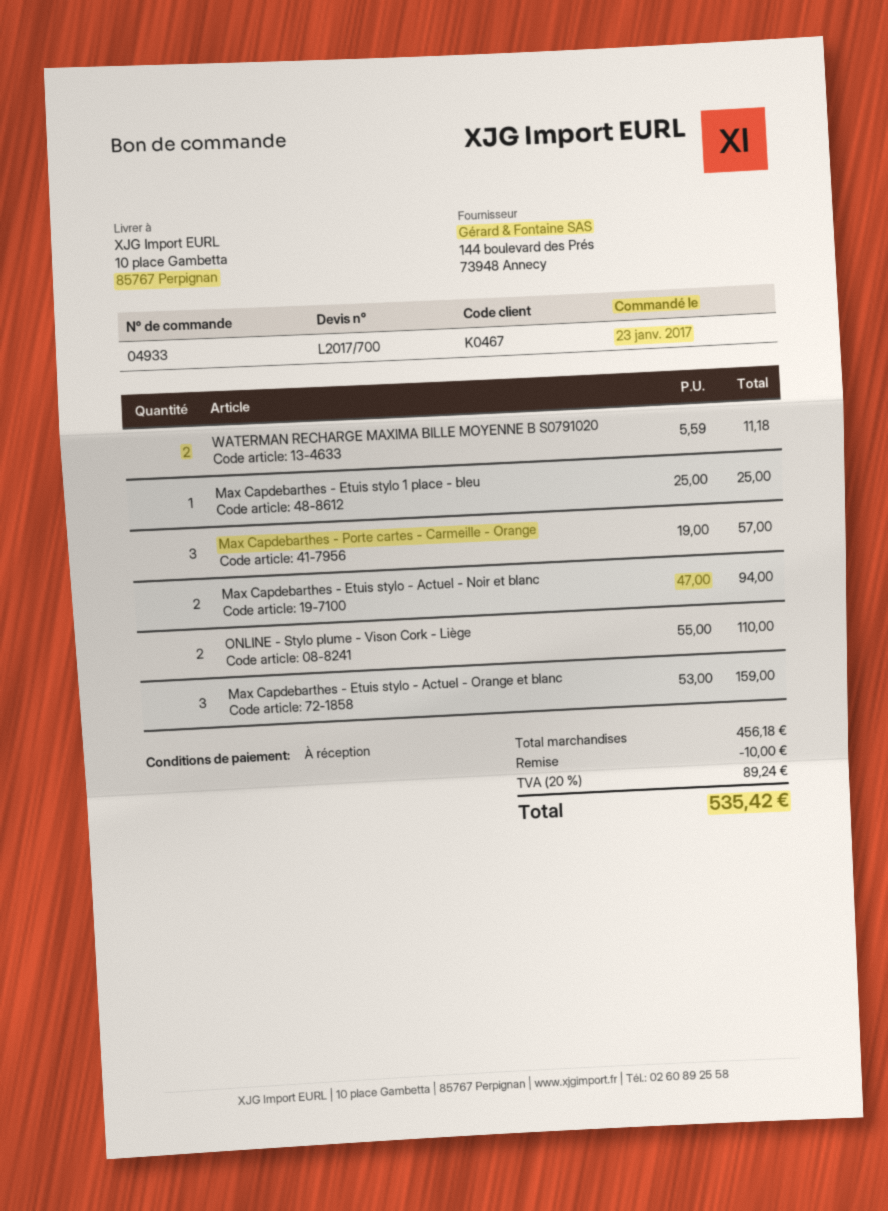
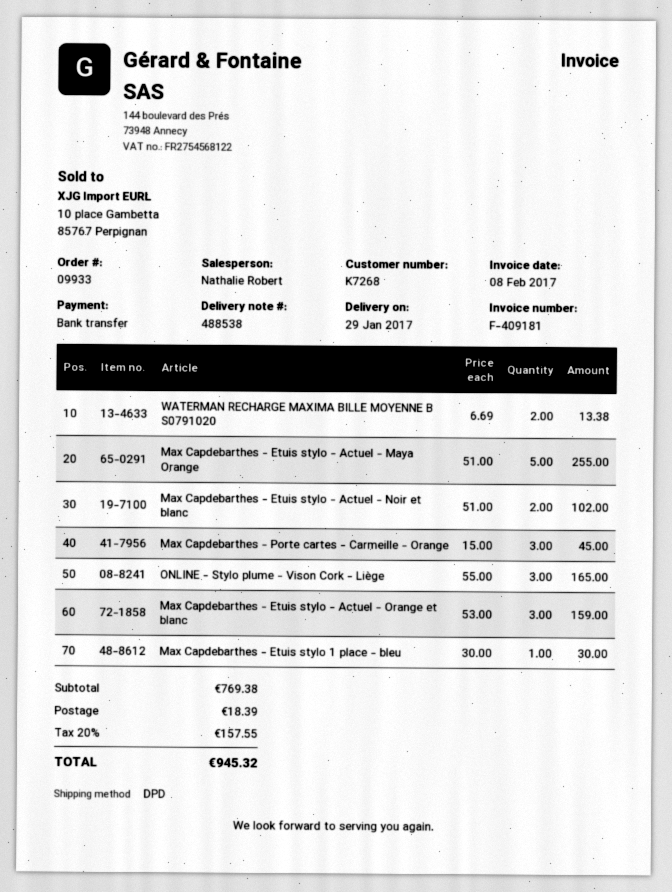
order number: 04933 -> 09933
customer number: K0467 -> K7268
WATERMAN RECHARGE MAXIMA BILLE MOYENNE B S0791020: 2 x 5.59 = 11.18 -> 2 x 6.69 = 13.38
Max Capdebarthes - Etuis stylo 1 place - bleu: 1 x 25.00 = 25.00 -> 1 x 30.00 = 30.00
Max Capdebarthes - Porte cartes - Carmeille - Orange: 3 x 19.00 = 57.00 -> 3 x 15.00 = 45.00
Max Capdebarthes - Etuis stylo - Actuel - Noir et blanc: 2 x 47.00 = 94.00 -> 2 x 51.00 = 102.00
ONLINE - Stylo plume - Vison Cork - Liège: 2 x 55.00 = 110.00 -> 3 x 55.00 = 165.00
Max Capdebarthes - Etuis stylo - Actuel - Maya Orange: none -> 5 x 51.00 = 255.00
subtotal: 456.18 -> 769.38
discount: 10.00 -> none
shipping: none -> 18.39
tax: 20% = 89.24 -> 20% = 157.55
total: 535.42 -> 945.32

